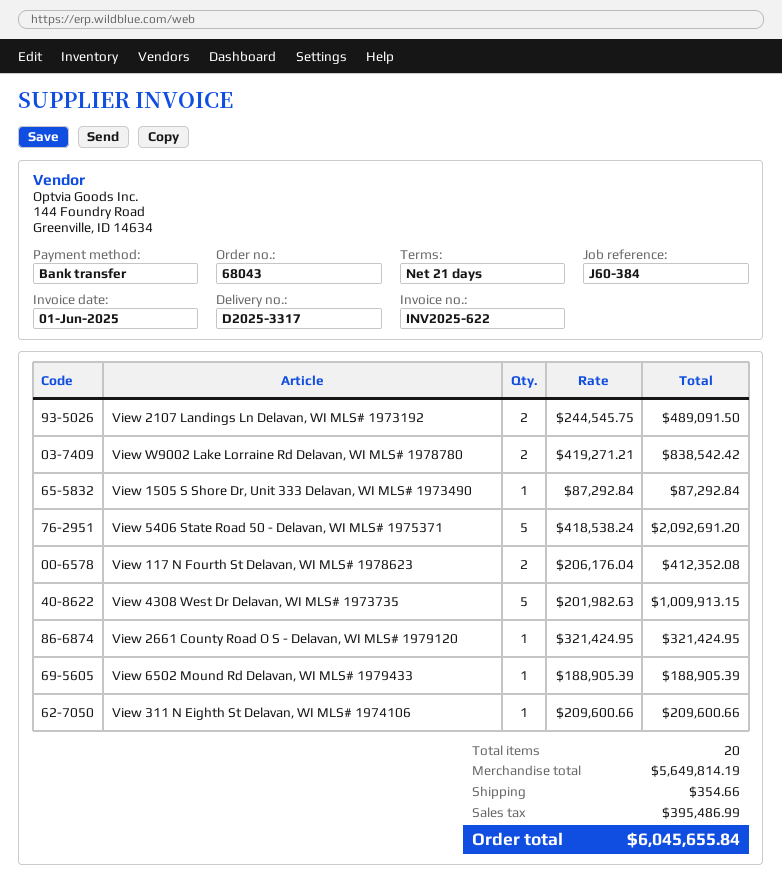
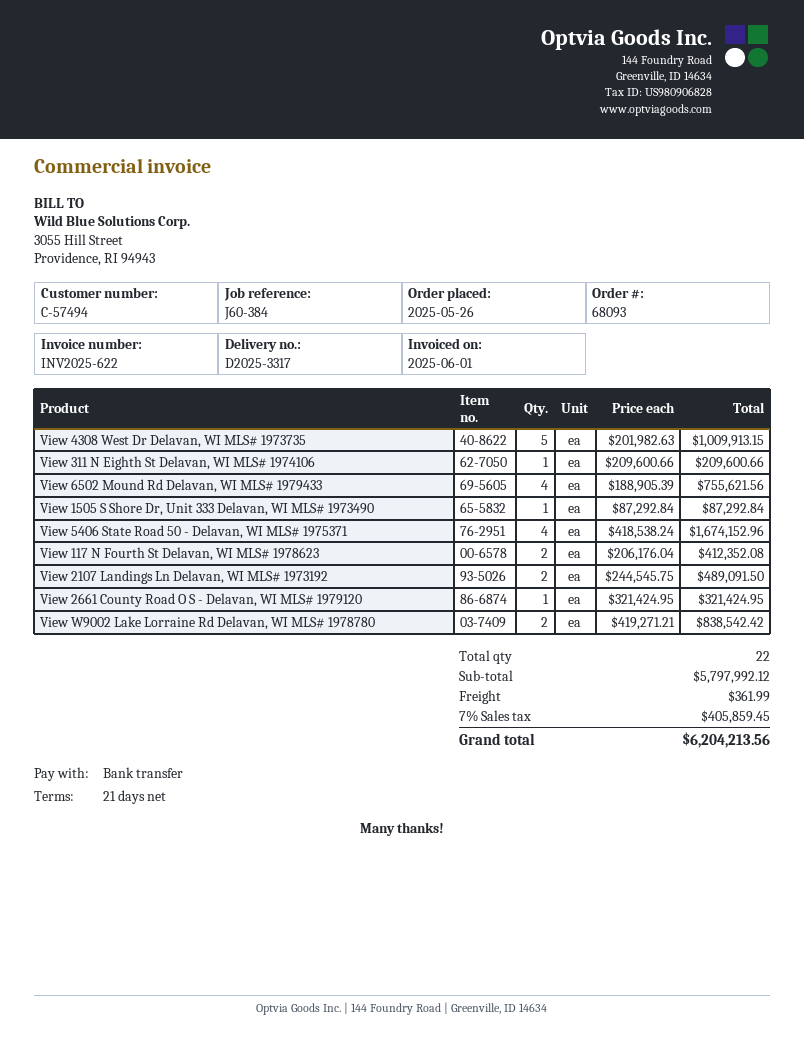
order number: 68043 -> 68093
View 5406 State Road 50 - Delavan, WI MLS# 1975371: 5 x 418538.24 = 2092691.20 -> 4 x 418538.24 = 1674152.96
View 6502 Mound Rd Delavan, WI MLS# 1979433: 1 x 188905.39 = 188905.39 -> 4 x 188905.39 = 755621.56
total quantity: 20 -> 22
subtotal: 5649814.19 -> 5797992.12
shipping: 354.66 -> 361.99
tax: 395486.99 -> 405859.45
total: 6045655.84 -> 6204213.56

